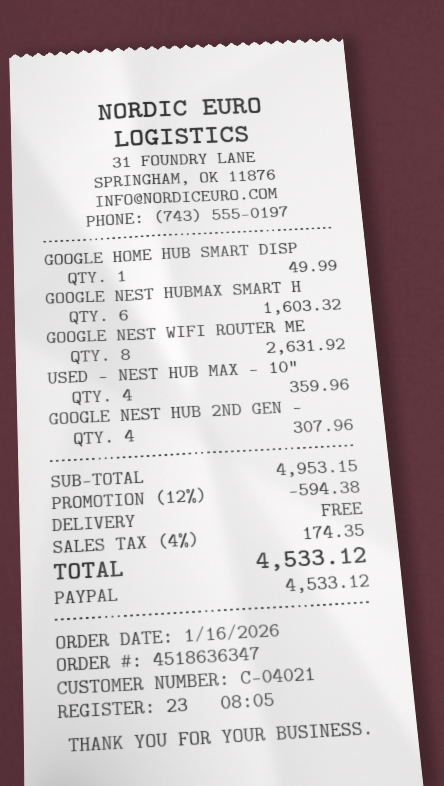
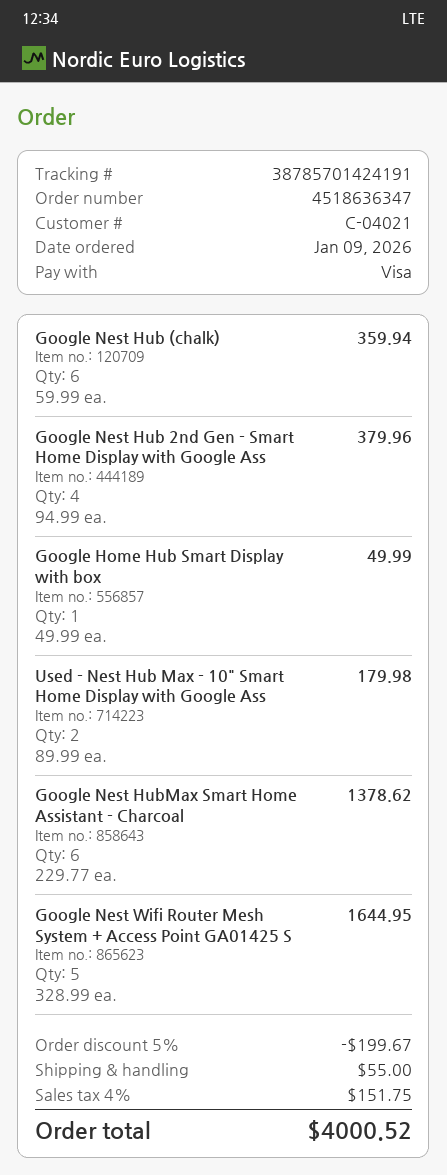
order date: 2026-01-16 -> 2026-01-09
payment method: PayPal -> Visa
GOOGLE NEST HUBMAX SMART H: 6 for 1603.32 -> 6 for 1378.62
GOOGLE NEST WIFI ROUTER ME: 8 for 2631.92 -> 5 for 1644.95
USED - NEST HUB MAX - 10": 4 for 359.96 -> 2 for 179.98
GOOGLE NEST HUB 2ND GEN -: 4 for 307.96 -> 4 for 379.96
Google Nest Hub (chalk): none -> 6 for 359.94
discount: 12% = 594.38 -> 5% = 199.67
shipping: 0.00 -> 55.00
tax: 4% = 174.35 -> 4% = 151.75
total: 4533.12 -> 4000.52

